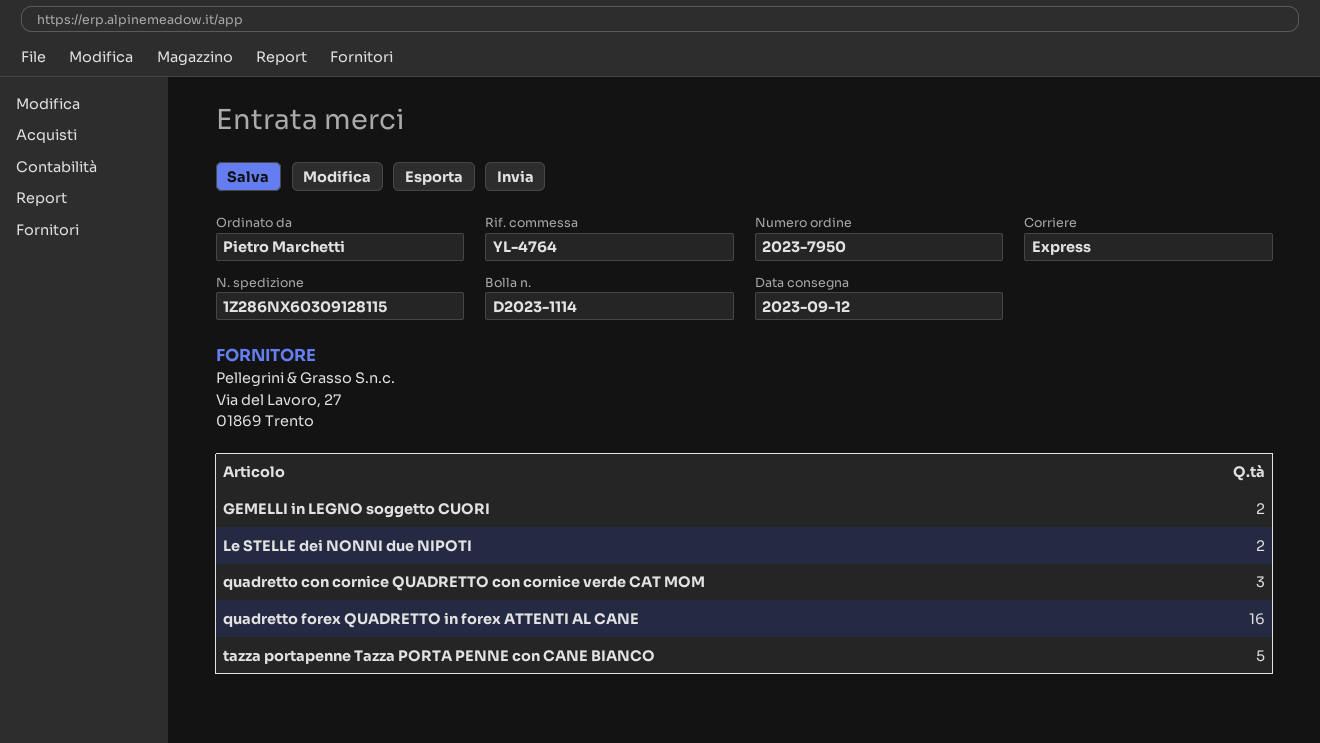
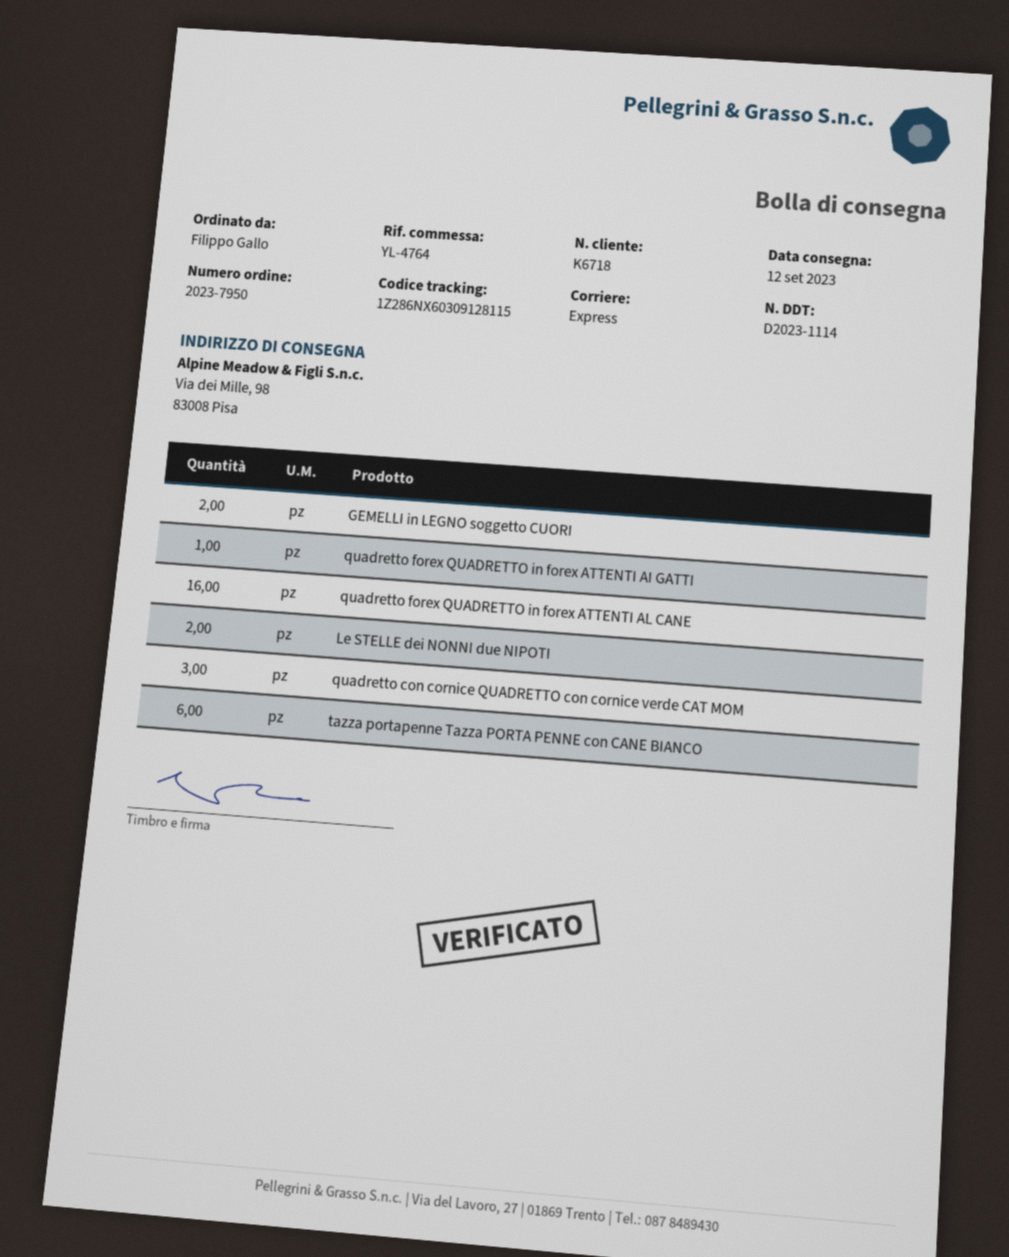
ordered by: Pietro Marchetti -> Filippo Gallo
tazza portapenne Tazza PORTA PENNE con CANE BIANCO: 5 -> 6
quadretto forex QUADRETTO in forex ATTENTI AI GATTI: none -> 1

